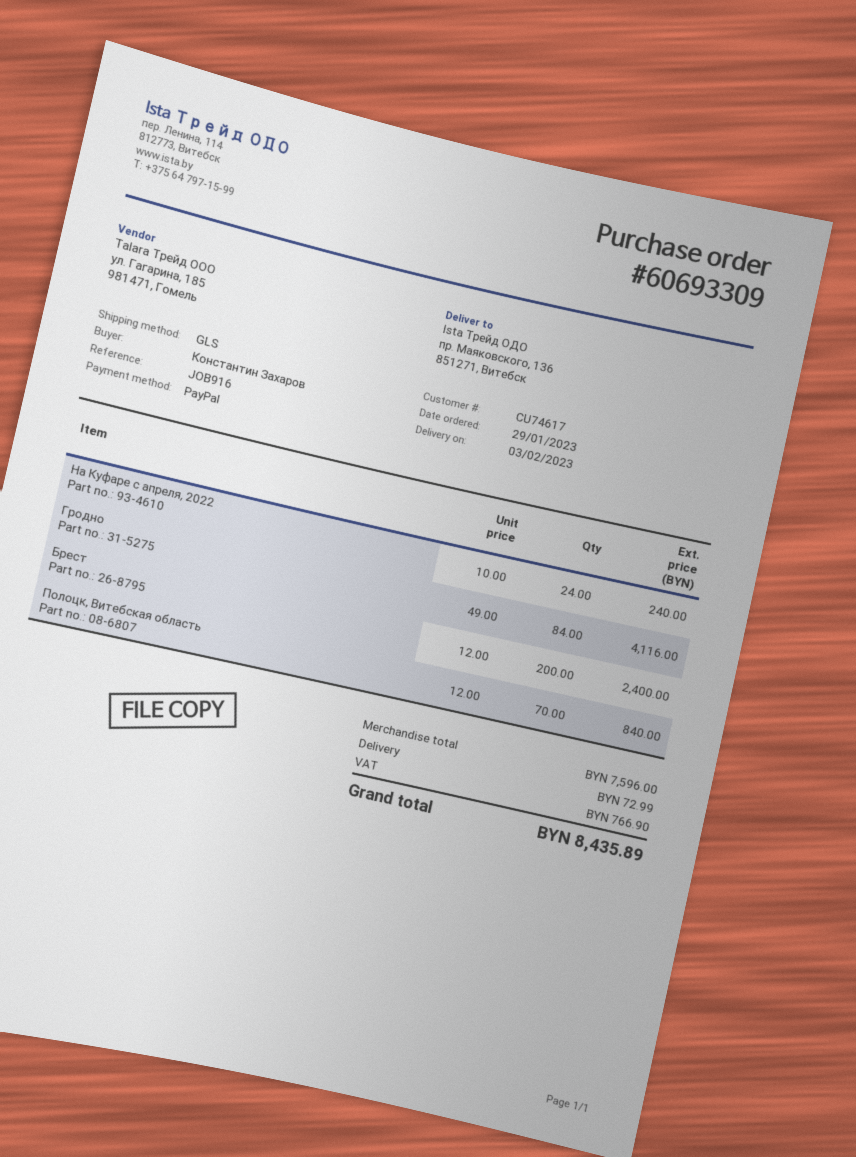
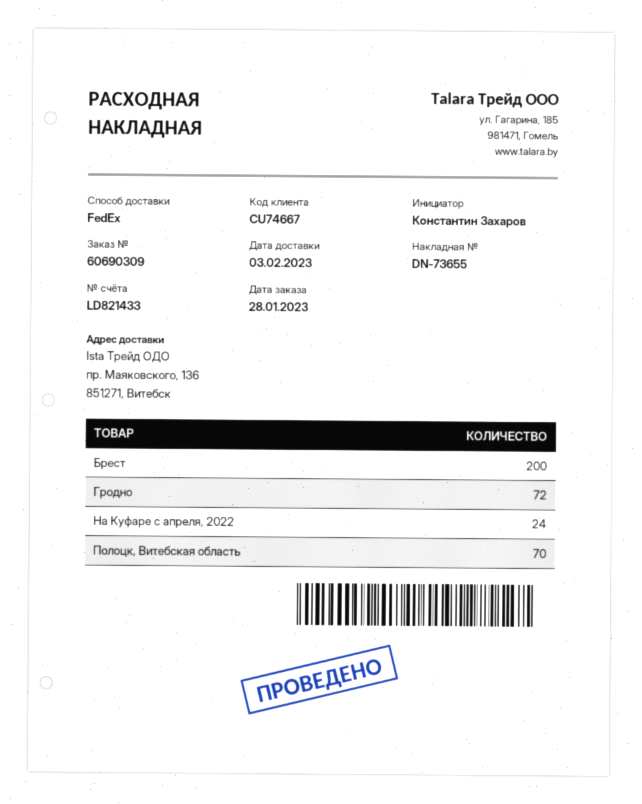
order number: 60693309 -> 60690309
order date: 2023-01-29 -> 2023-01-28
customer number: CU74617 -> CU74667
shipping method: GLS -> FedEx
Гродно: 84 -> 72

